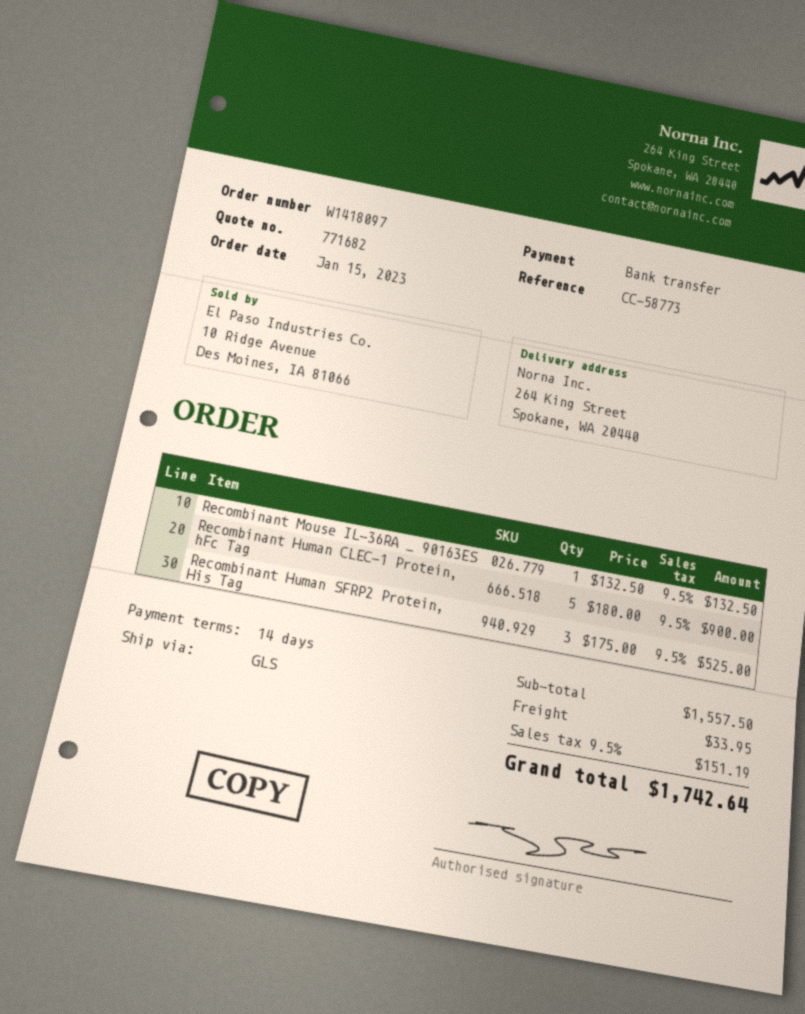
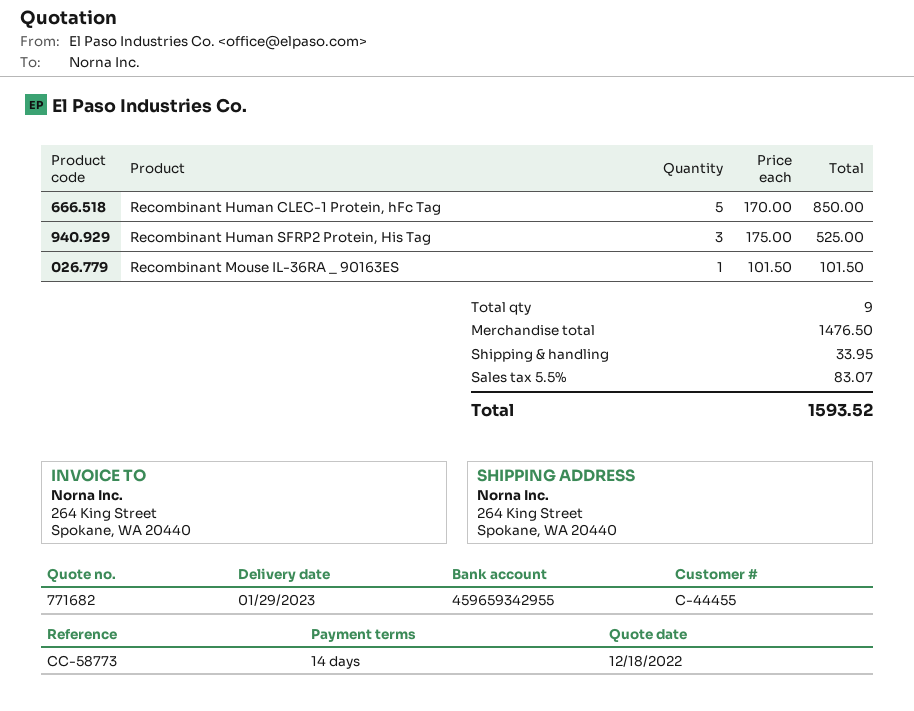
Recombinant Mouse IL-36RA _ 90163ES: 1 x 132.50 = 132.50 -> 1 x 101.50 = 101.50
Recombinant Human CLEC-1 Protein, hFc Tag: 5 x 180.00 = 900.00 -> 5 x 170.00 = 850.00
subtotal: 1557.50 -> 1476.50
tax: 9.5% = 151.19 -> 5.5% = 83.07
total: 1742.64 -> 1593.52

